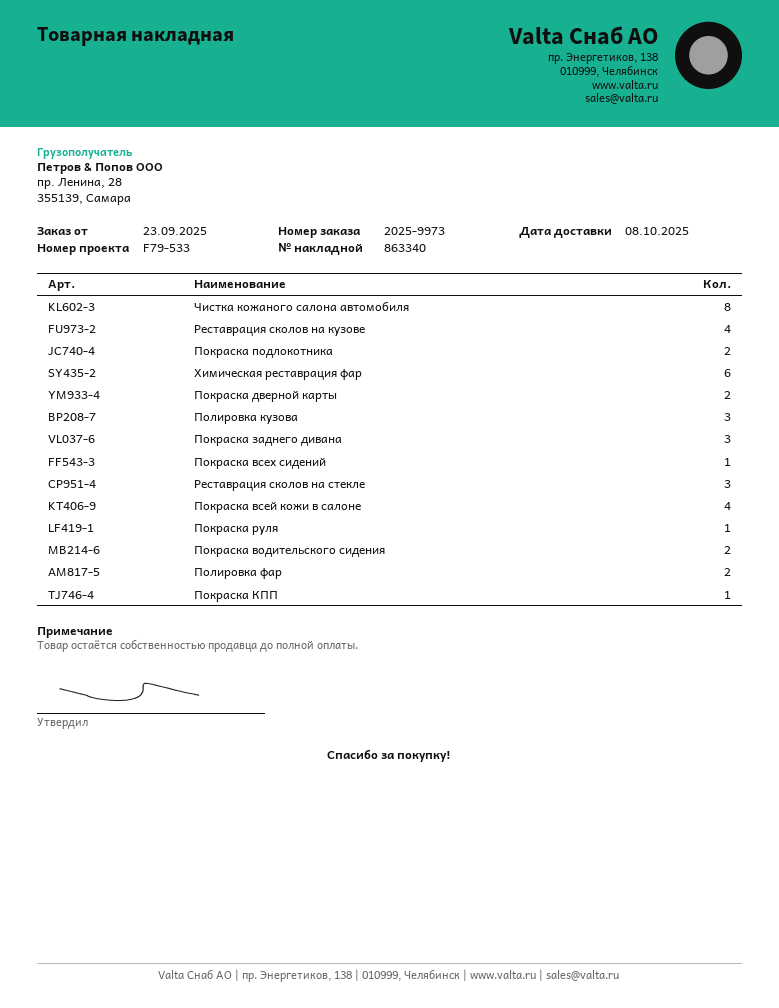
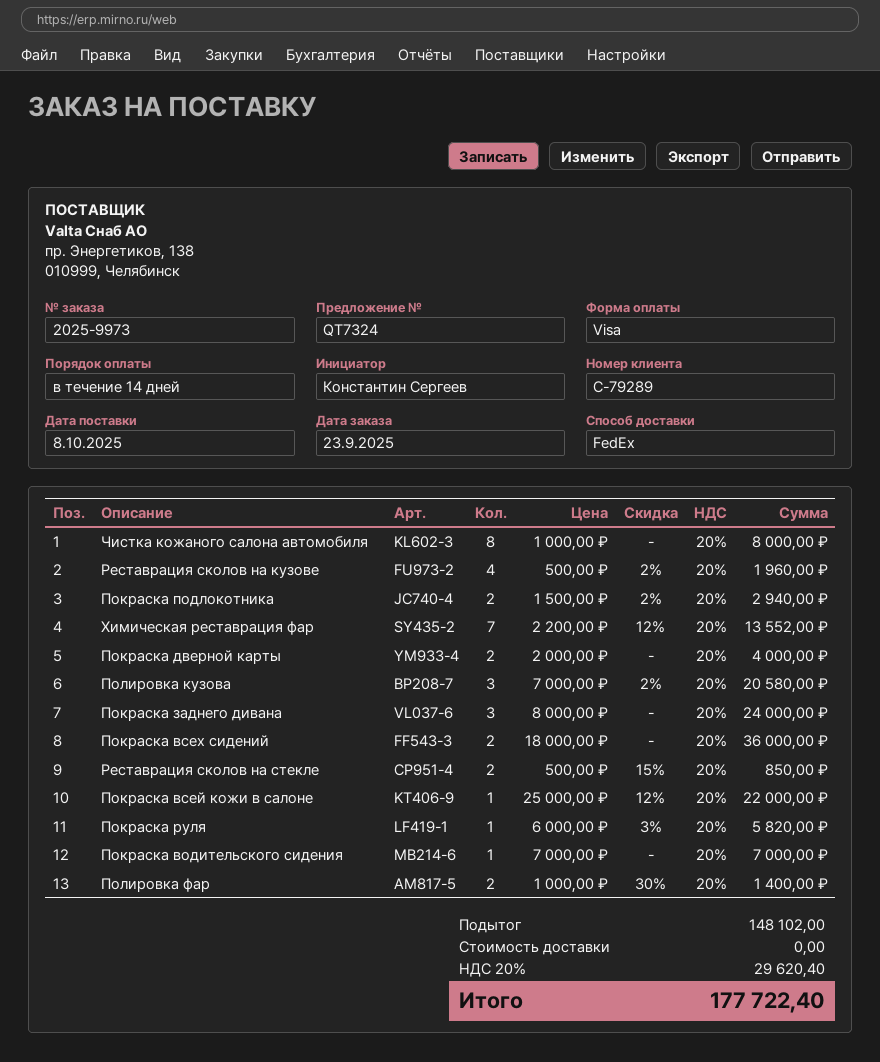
Химическая реставрация фар: 6 -> 7
Покраска всех сидений: 1 -> 2
Реставрация сколов на стекле: 3 -> 2
Покраска всей кожи в салоне: 4 -> 1
Покраска водительского сидения: 2 -> 1
Покраска КПП: 1 -> none

